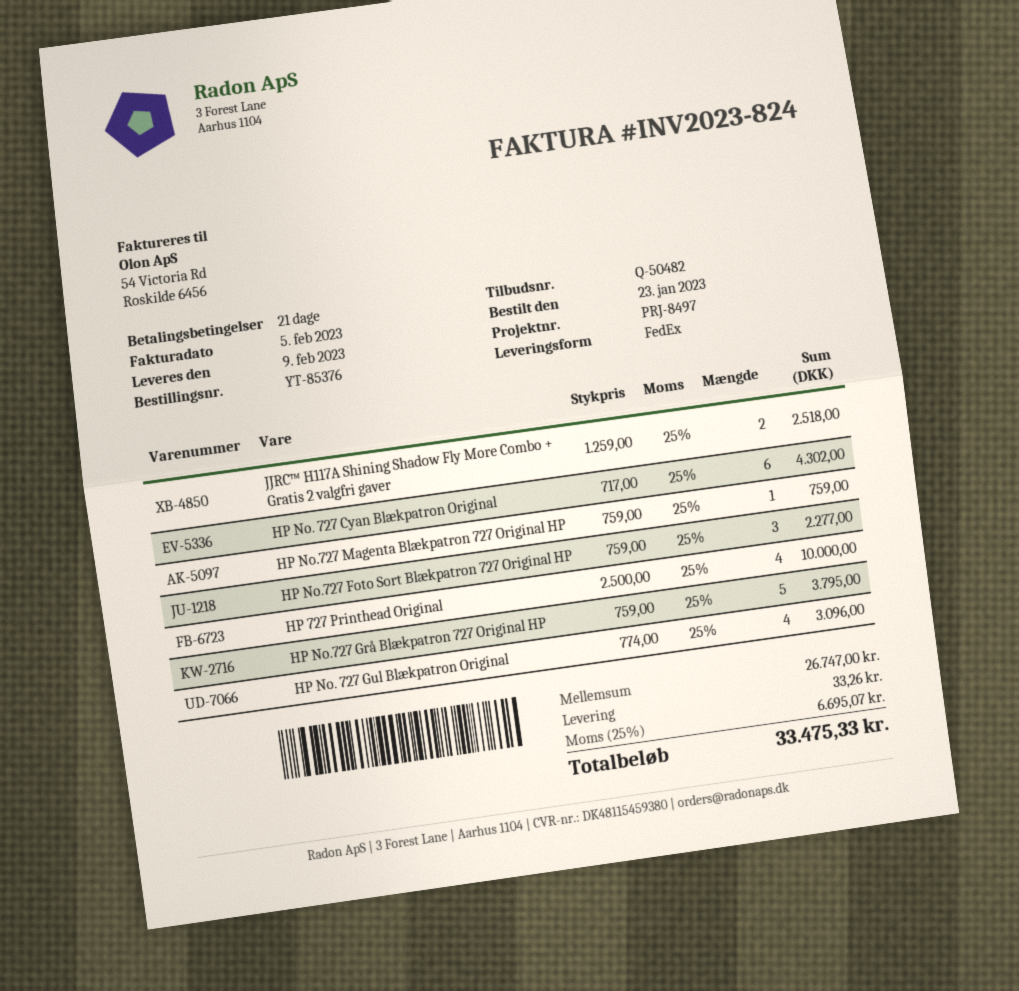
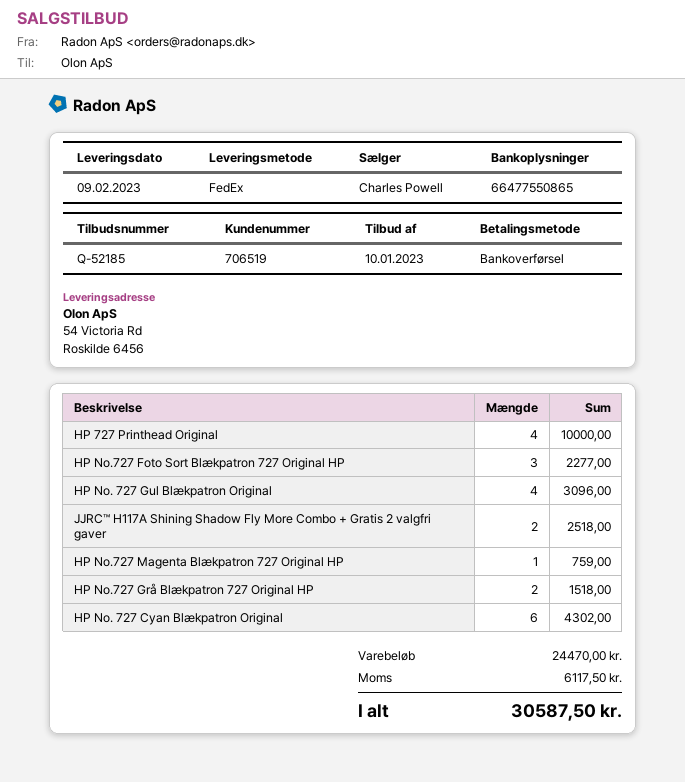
quote number: Q-50482 -> Q-52185
HP No.727 Grå Blækpatron 727 Original HP: 5 for 3795.00 -> 2 for 1518.00
subtotal: 26747.00 -> 24470.00
shipping: 33.26 -> none
tax: 6695.07 -> 6117.50
total: 33475.33 -> 30587.50

